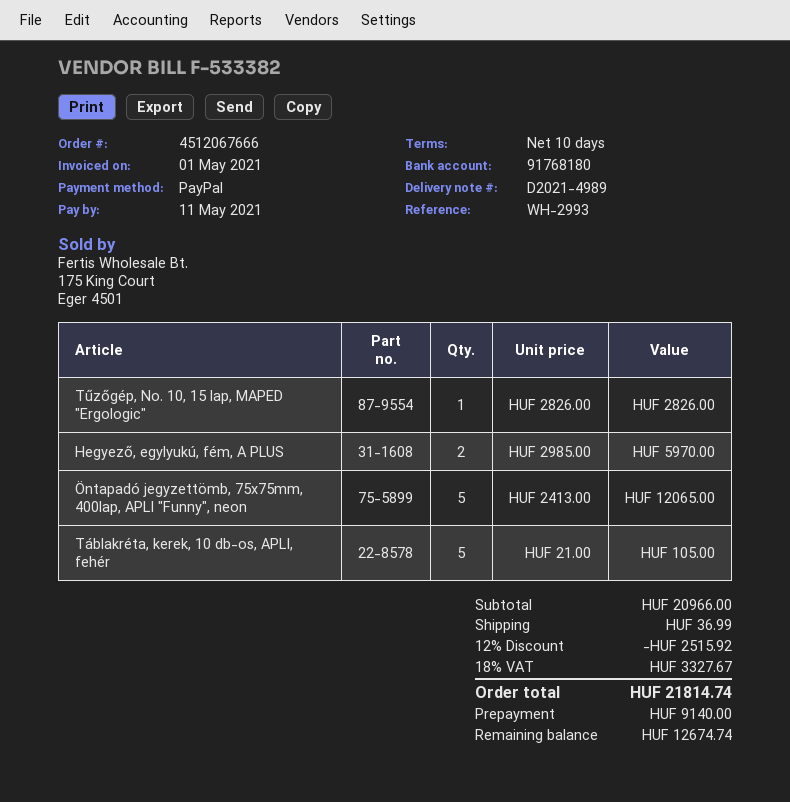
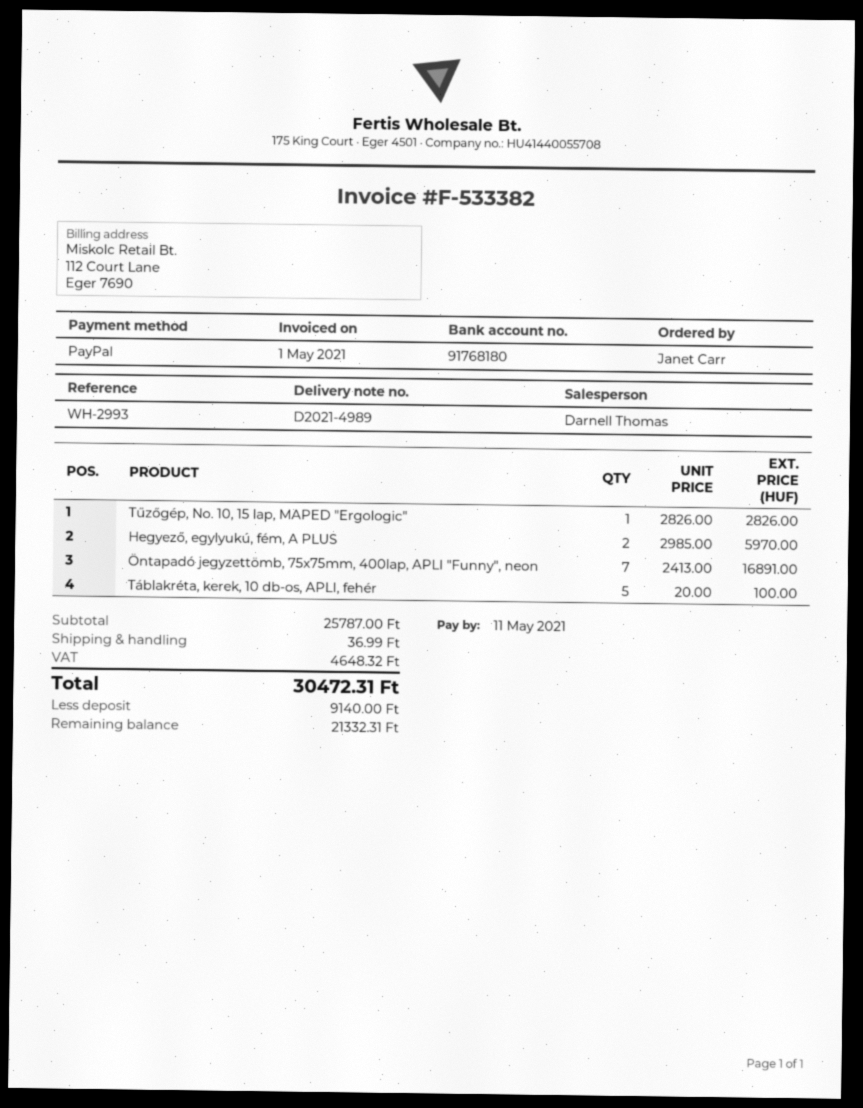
Öntapadó jegyzettömb, 75x75mm, 400lap, APLI "Funny", neon: 5 x 2413.00 = 12065.00 -> 7 x 2413.00 = 16891.00
Táblakréta, kerek, 10 db-os, APLI, fehér: 5 x 21.00 = 105.00 -> 5 x 20.00 = 100.00
subtotal: 20966.00 -> 25787.00
discount: 12% = 2515.92 -> none
tax: 3327.67 -> 4648.32
total: 21814.74 -> 30472.31
balance: 12674.74 -> 21332.31

